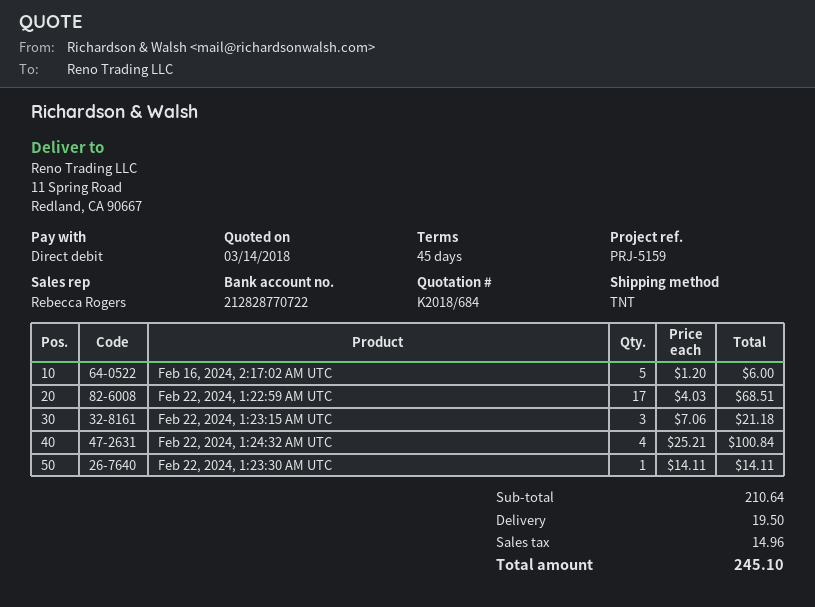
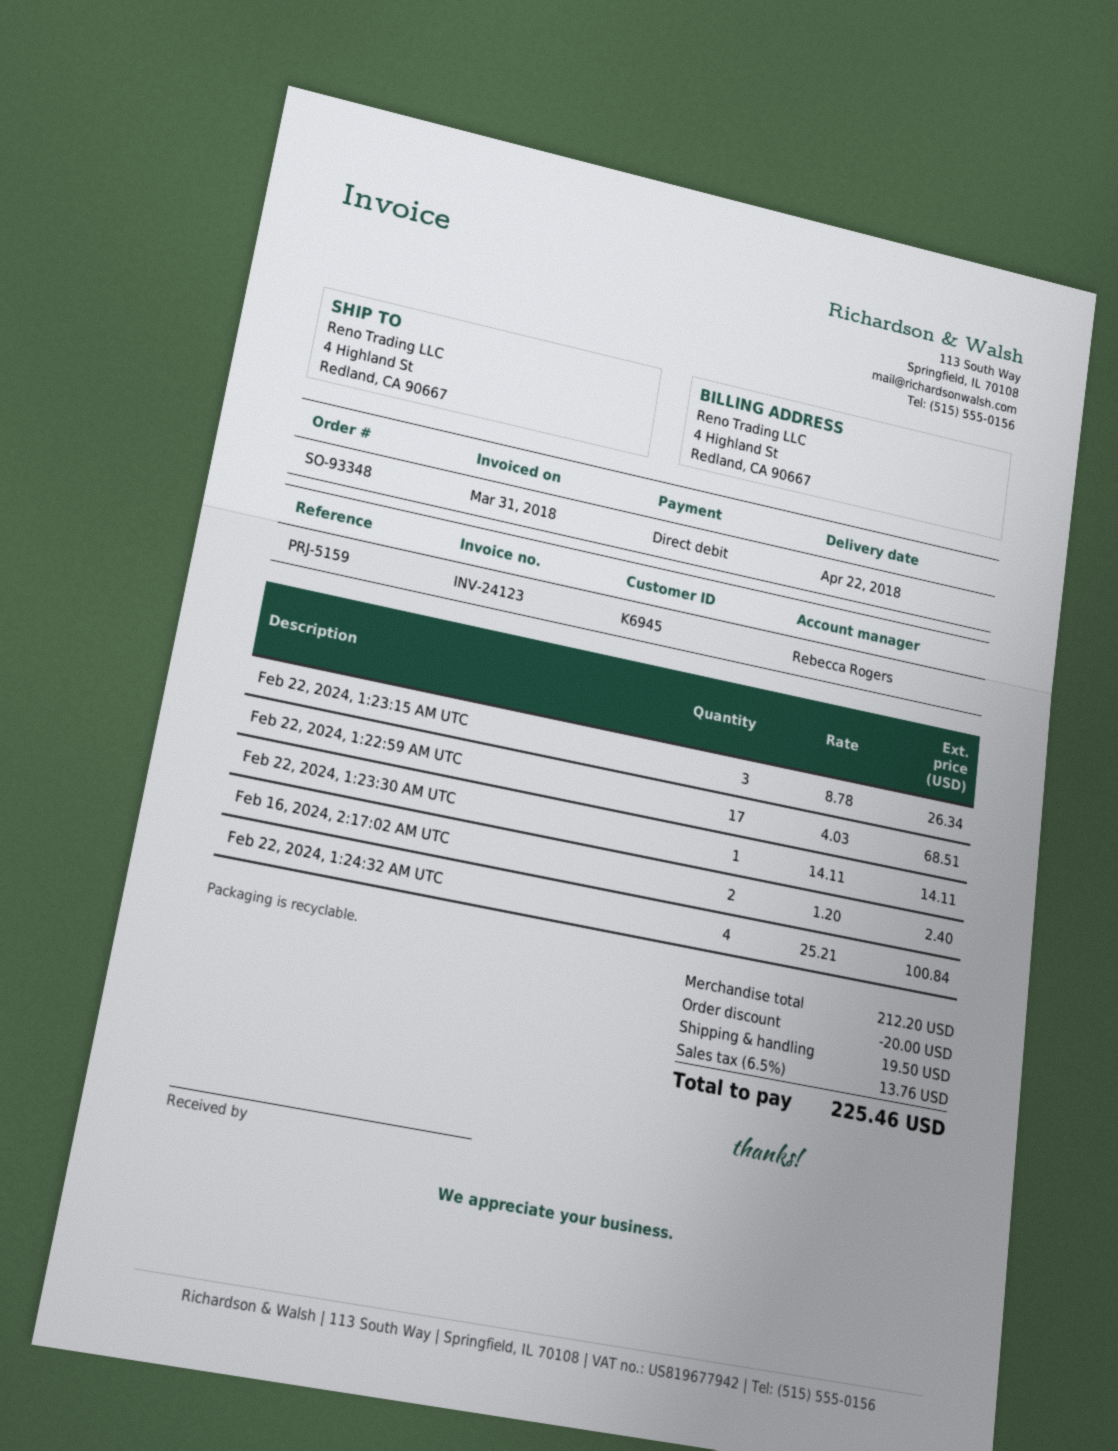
ship to: 11 Spring Road, Redland, CA 90667 -> 4 Highland St, Redland, CA 90667
Feb 16, 2024, 2:17:02 AM UTC: 5 x 1.20 = 6.00 -> 2 x 1.20 = 2.40
Feb 22, 2024, 1:23:15 AM UTC: 3 x 7.06 = 21.18 -> 3 x 8.78 = 26.34
subtotal: 210.64 -> 212.20
discount: none -> 20.00
tax: 14.96 -> 13.76
total: 245.10 -> 225.46

